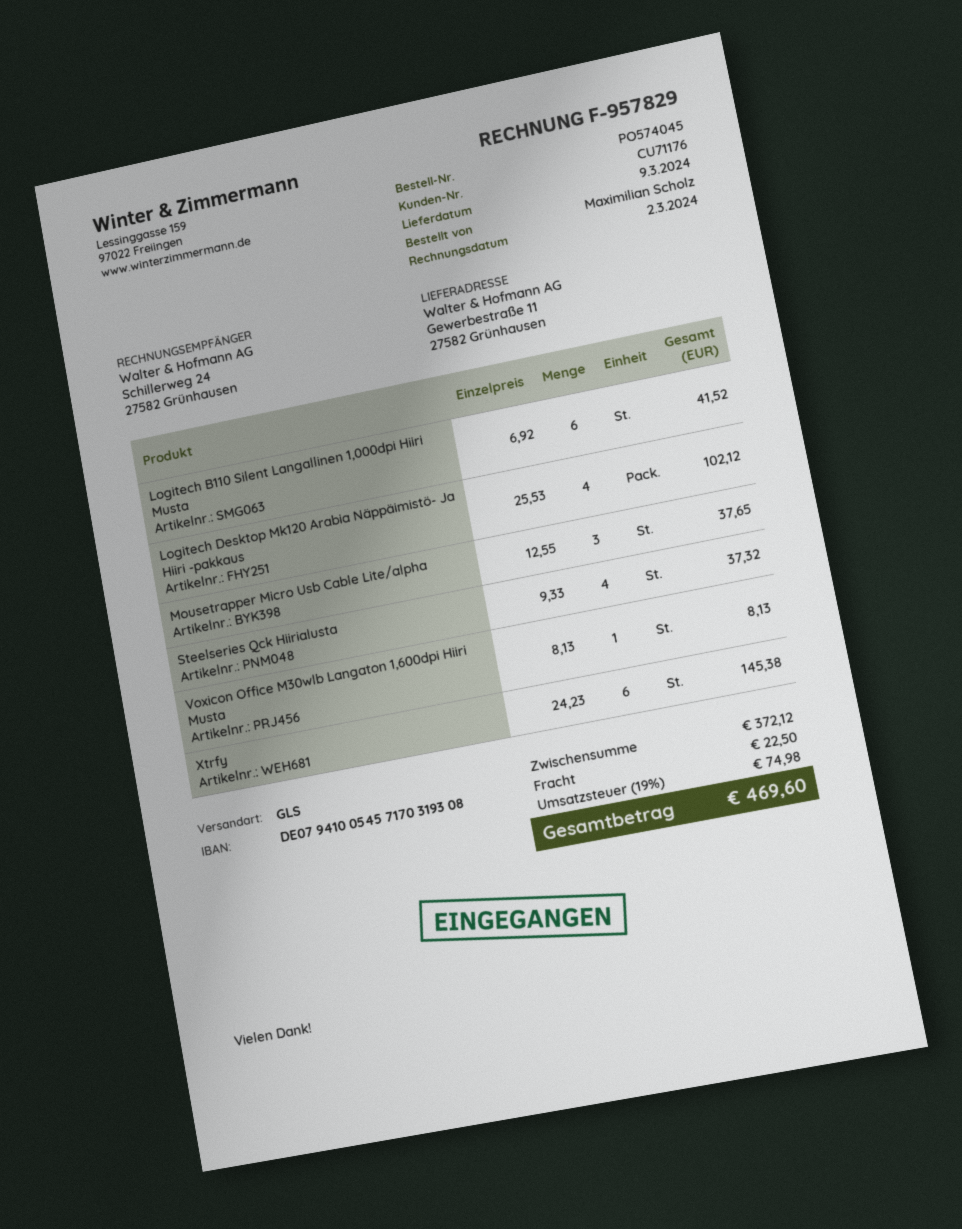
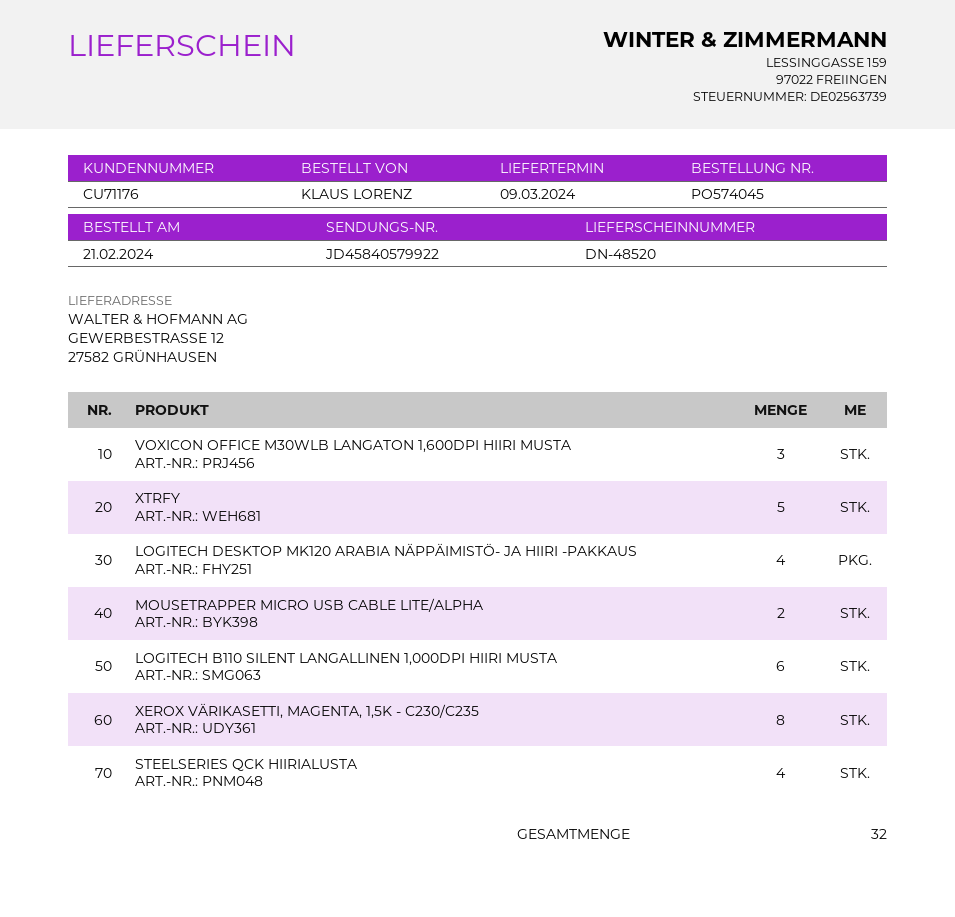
ordered by: Maximilian Scholz -> KLAUS LORENZ
ship to: Gewerbestraße 11, 27582 Grünhausen -> GEWERBESTRASSE 12, 27582 GRÜNHAUSEN
Mousetrapper Micro Usb Cable Lite/alpha: 3 -> 2
Voxicon Office M30wlb Langaton 1,600dpi Hiiri Musta: 1 -> 3
Xtrfy: 6 -> 5
XEROX VÄRIKASETTI, MAGENTA, 1,5K - C230/C235: none -> 8

